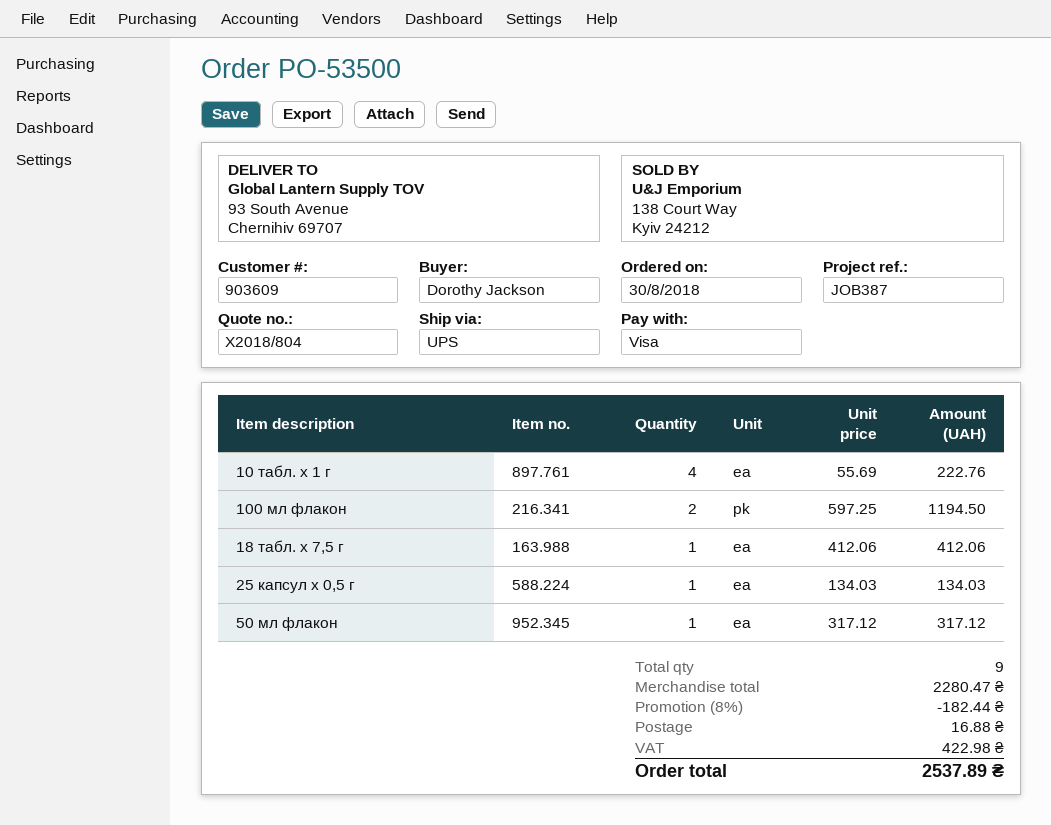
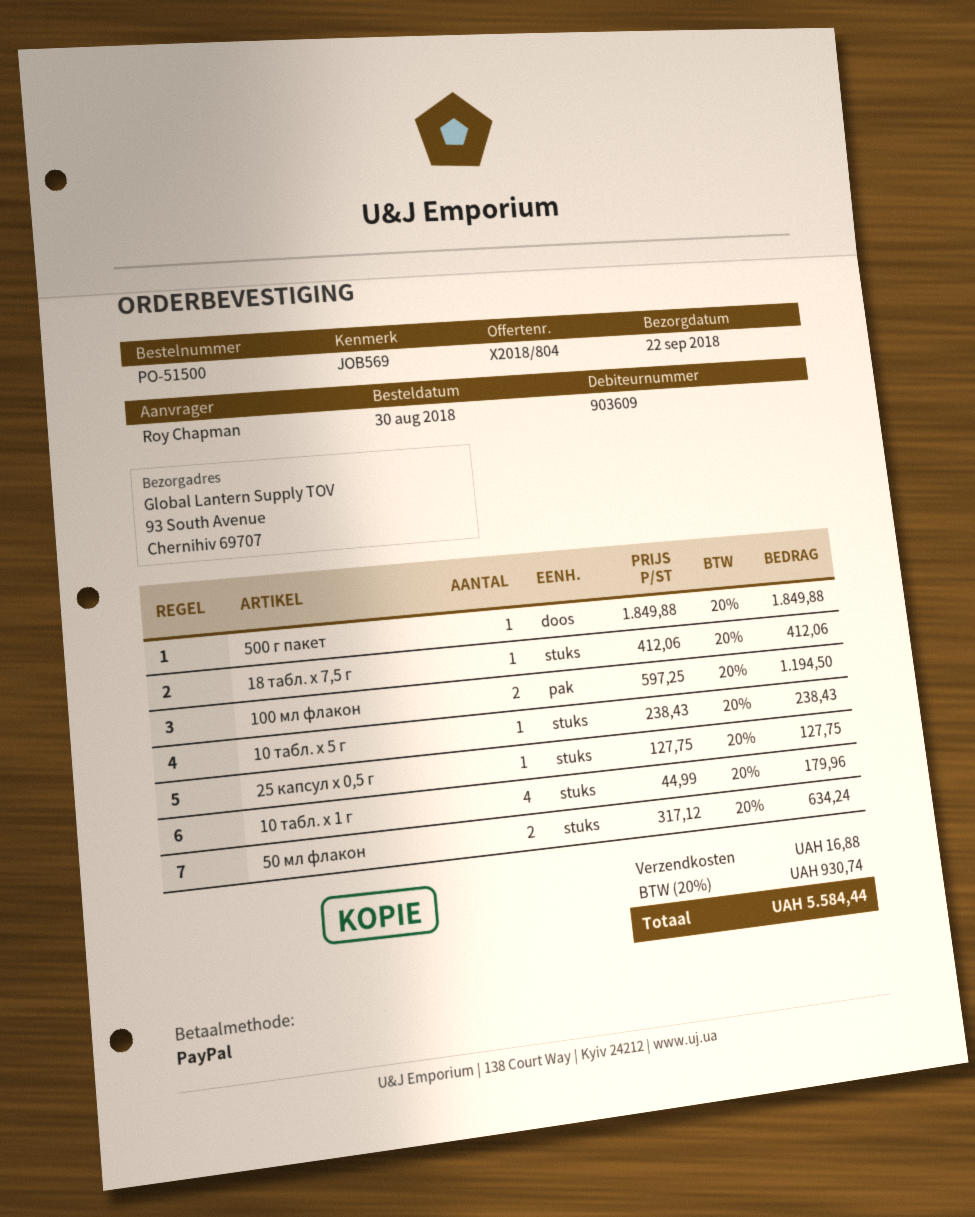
order number: PO-53500 -> PO-51500
reference: JOB387 -> JOB569
ordered by: Dorothy Jackson -> Roy Chapman
payment method: Visa -> PayPal
10 табл. х 1 г: 4 x 55.69 = 222.76 -> 4 x 44.99 = 179.96
25 капсул х 0,5 г: 1 x 134.03 = 134.03 -> 1 x 127.75 = 127.75
50 мл флакон: 1 x 317.12 = 317.12 -> 2 x 317.12 = 634.24
500 г пакет: none -> 1 x 1849.88 = 1849.88
10 табл. х 5 г: none -> 1 x 238.43 = 238.43
discount: 8% = 182.44 -> none
tax: 422.98 -> 930.74
total: 2537.89 -> 5584.44

